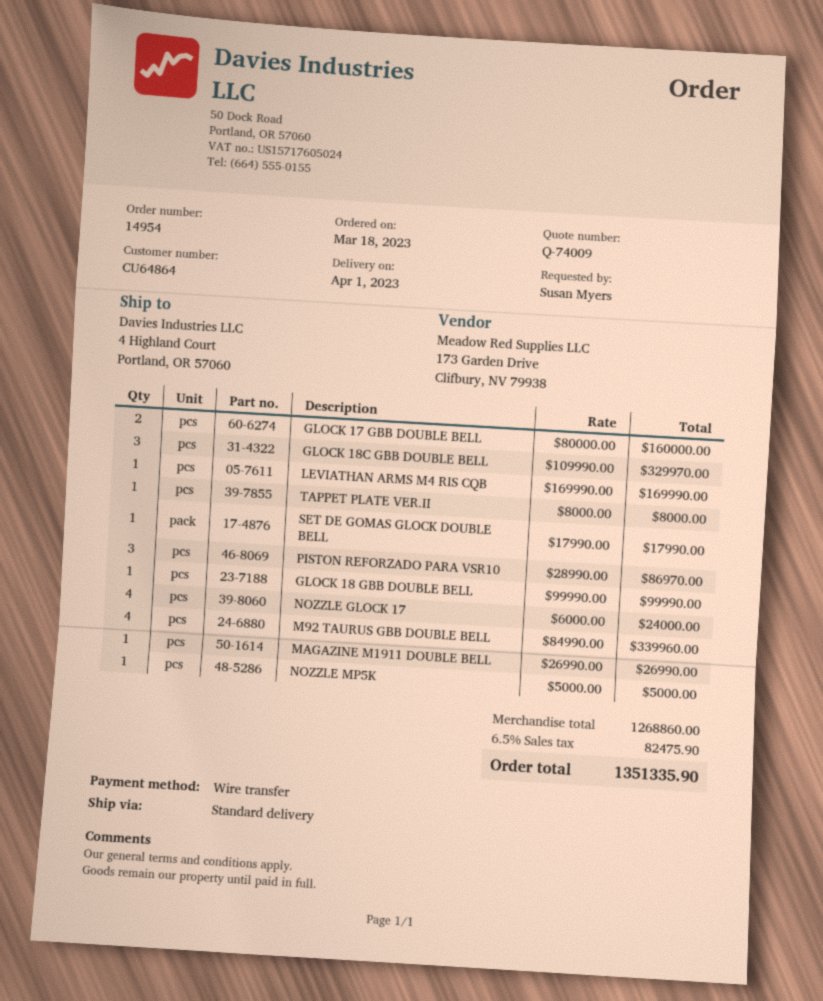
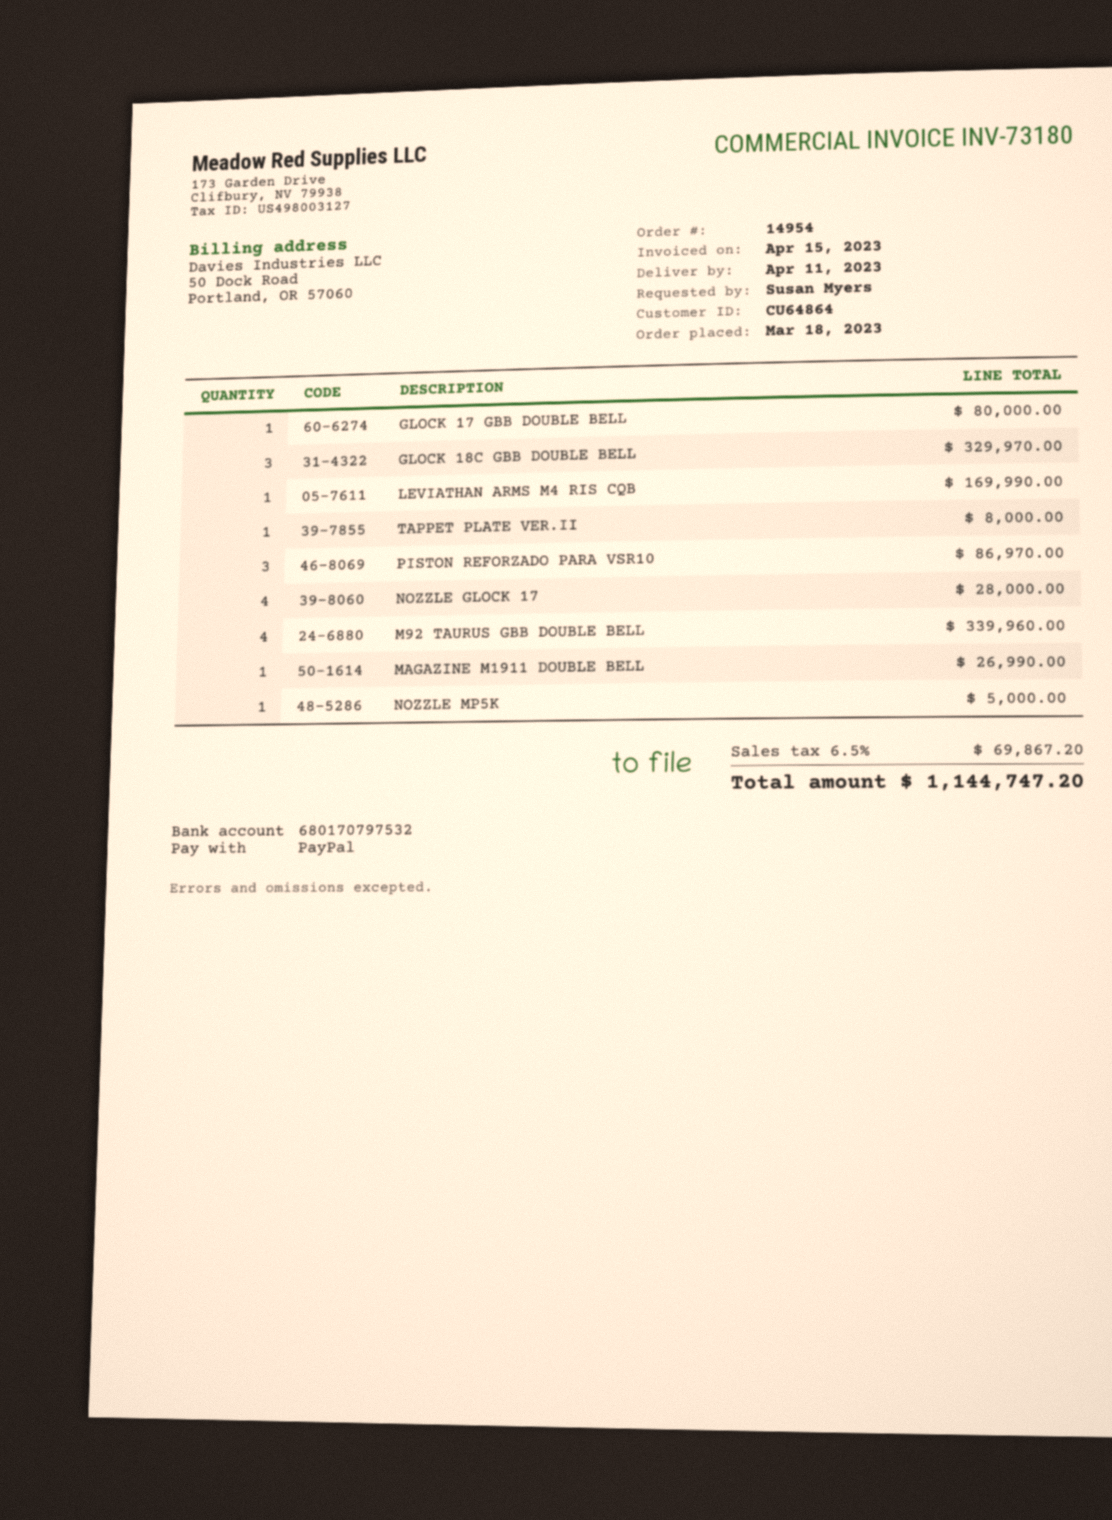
delivery date: 2023-04-01 -> 2023-04-11
payment method: bank transfer -> PayPal
GLOCK 17 GBB DOUBLE BELL: 2 for 160000.00 -> 1 for 80000.00
SET DE GOMAS GLOCK DOUBLE BELL: 1 for 17990.00 -> none
GLOCK 18 GBB DOUBLE BELL: 1 for 99990.00 -> none
NOZZLE GLOCK 17: 4 for 24000.00 -> 4 for 28000.00
tax: 6.5% = 82475.90 -> 6.5% = 69867.20
total: 1351335.90 -> 1144747.20

